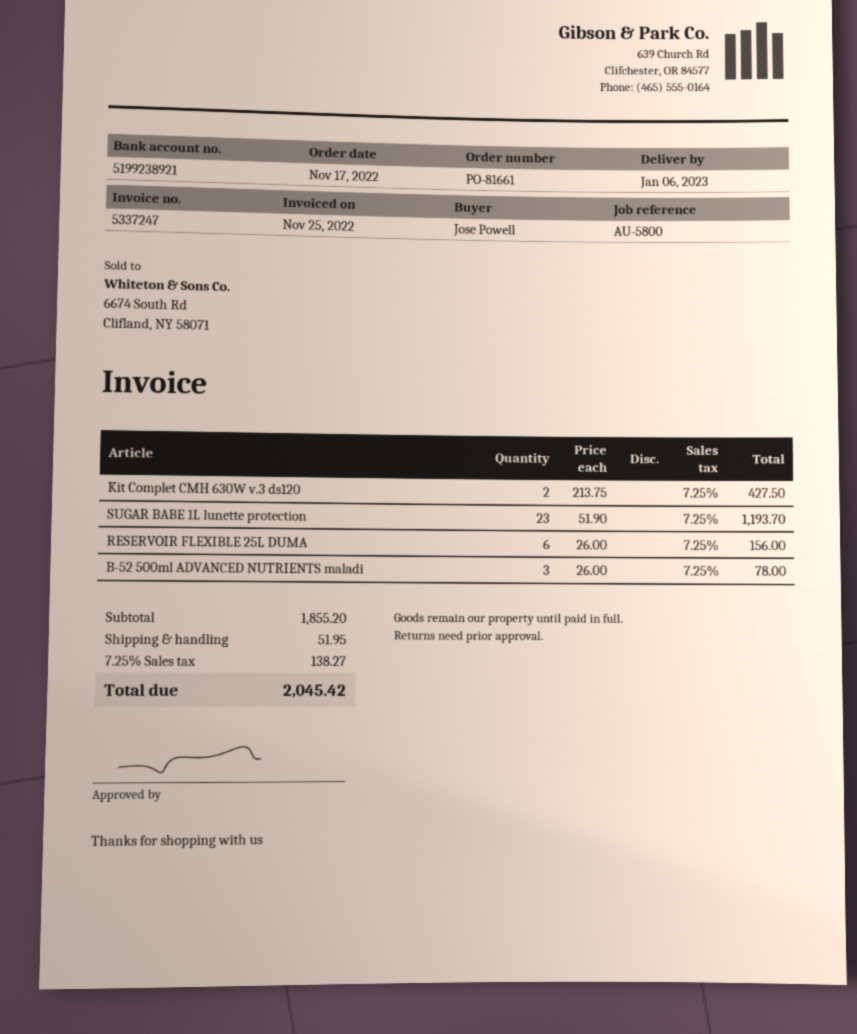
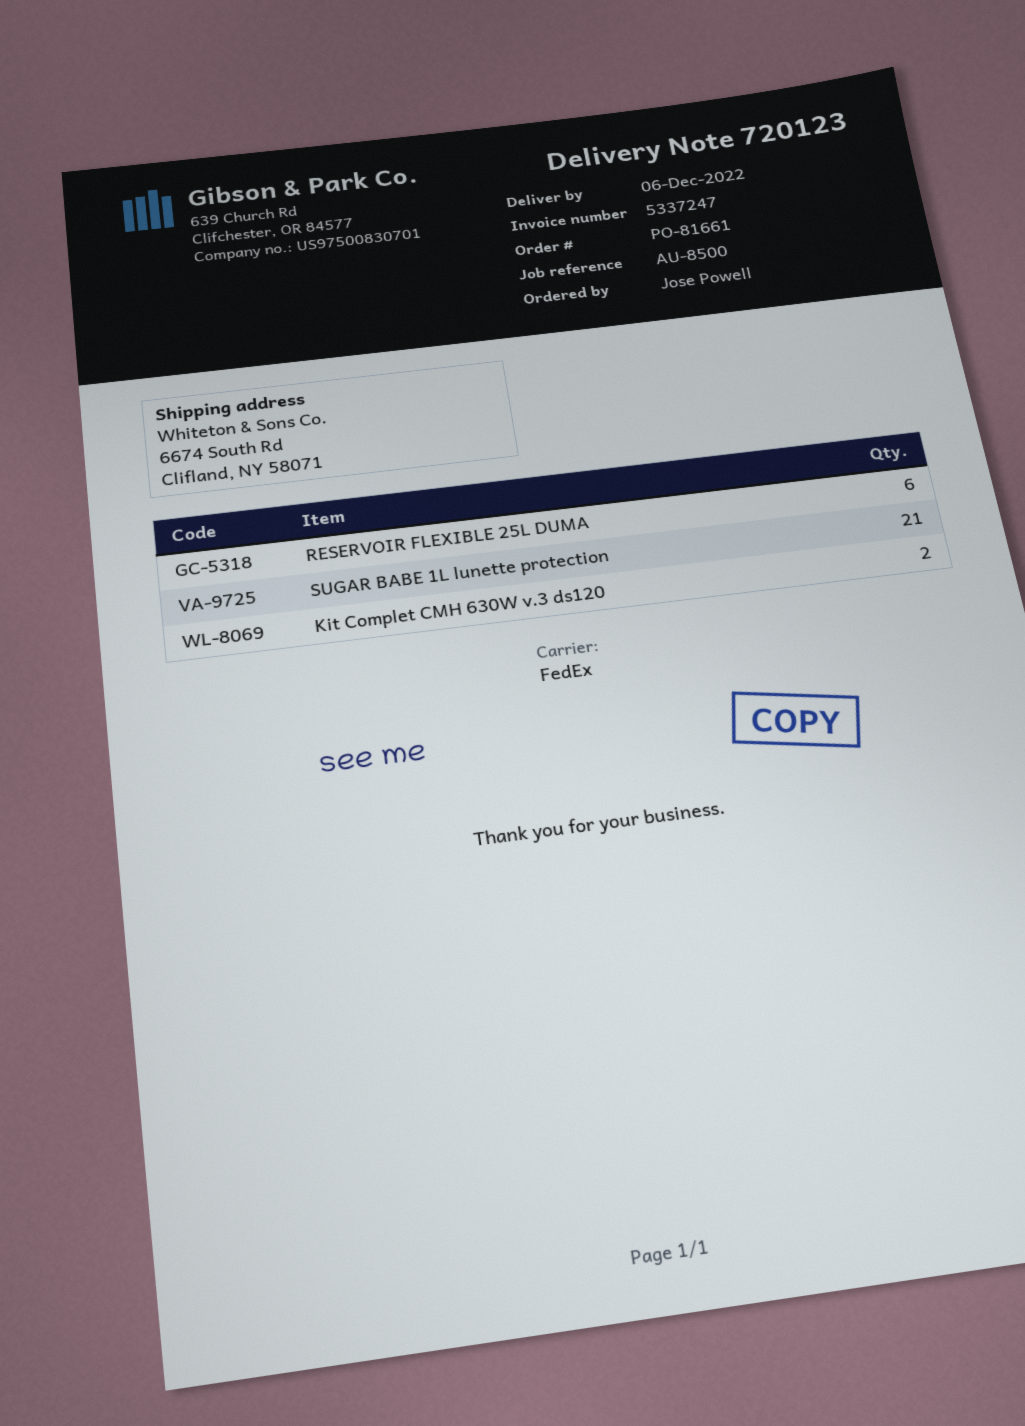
delivery date: 2023-01-06 -> 2022-12-06
reference: AU-5800 -> AU-8500
SUGAR BABE 1L lunette protection: 23 -> 21
B-52 500ml ADVANCED NUTRIENTS maladi: 3 -> none

